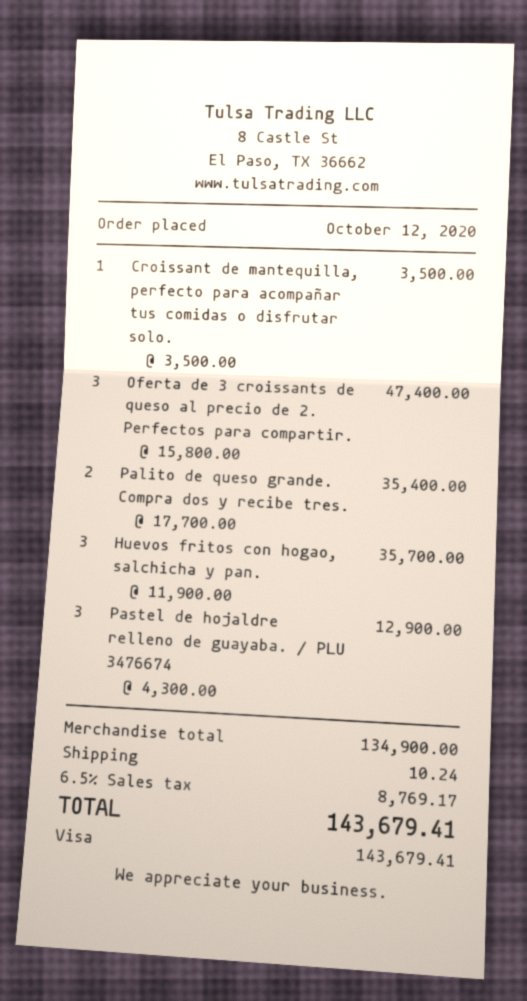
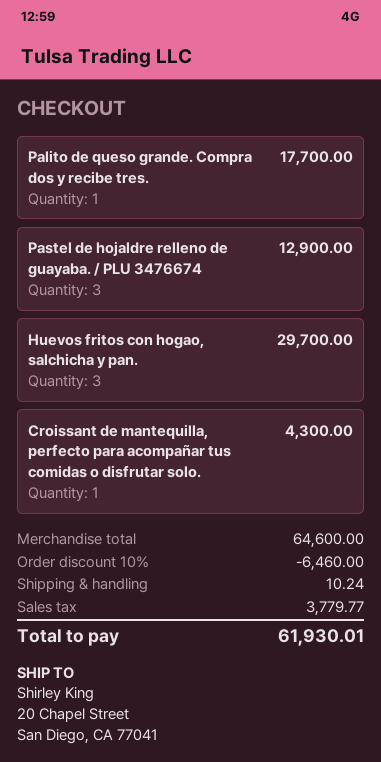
Croissant de mantequilla, perfecto para acompañar tus comidas o disfrutar solo.: 1 for 3500.00 -> 1 for 4300.00
Oferta de 3 croissants de queso al precio de 2. Perfectos para compartir.: 3 for 47400.00 -> none
Palito de queso grande. Compra dos y recibe tres.: 2 for 35400.00 -> 1 for 17700.00
Huevos fritos con hogao, salchicha y pan.: 3 for 35700.00 -> 3 for 29700.00
subtotal: 134900.00 -> 64600.00
discount: none -> 10% = 6460.00
tax: 8769.17 -> 3779.77
total: 143679.41 -> 61930.01

